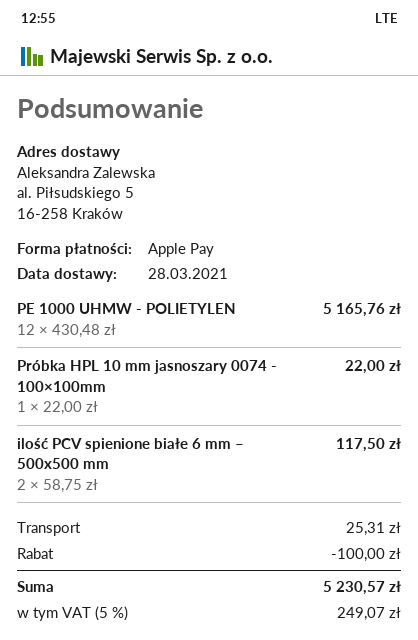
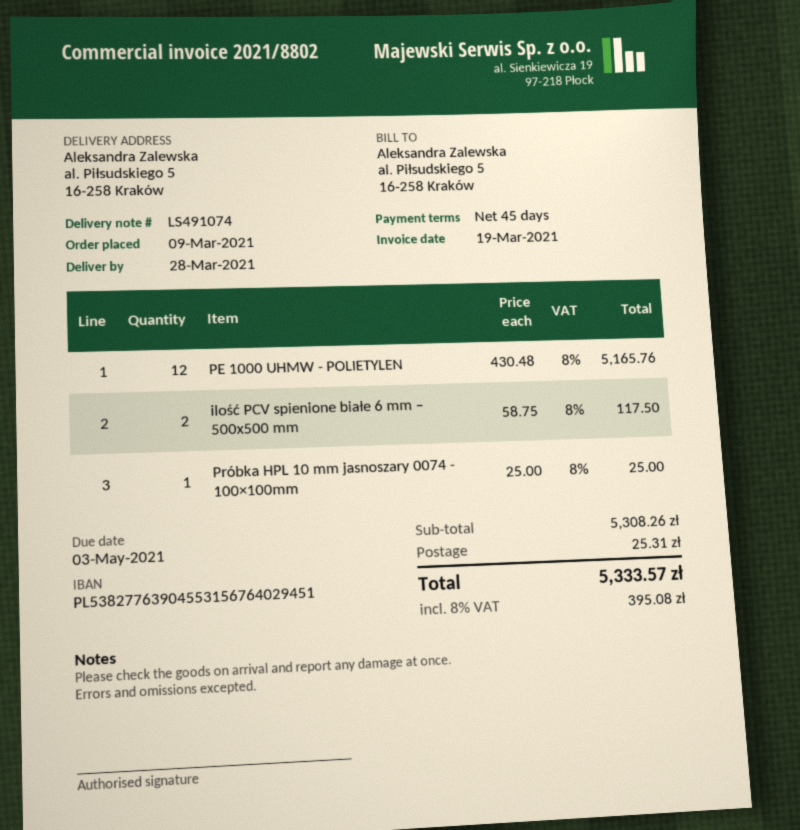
Próbka HPL 10 mm jasnoszary 0074 - 100×100mm: 1 x 22.00 = 22.00 -> 1 x 25.00 = 25.00
discount: 100.00 -> none
tax: 5% = 249.07 -> 8% = 395.08
total: 5230.57 -> 5333.57

